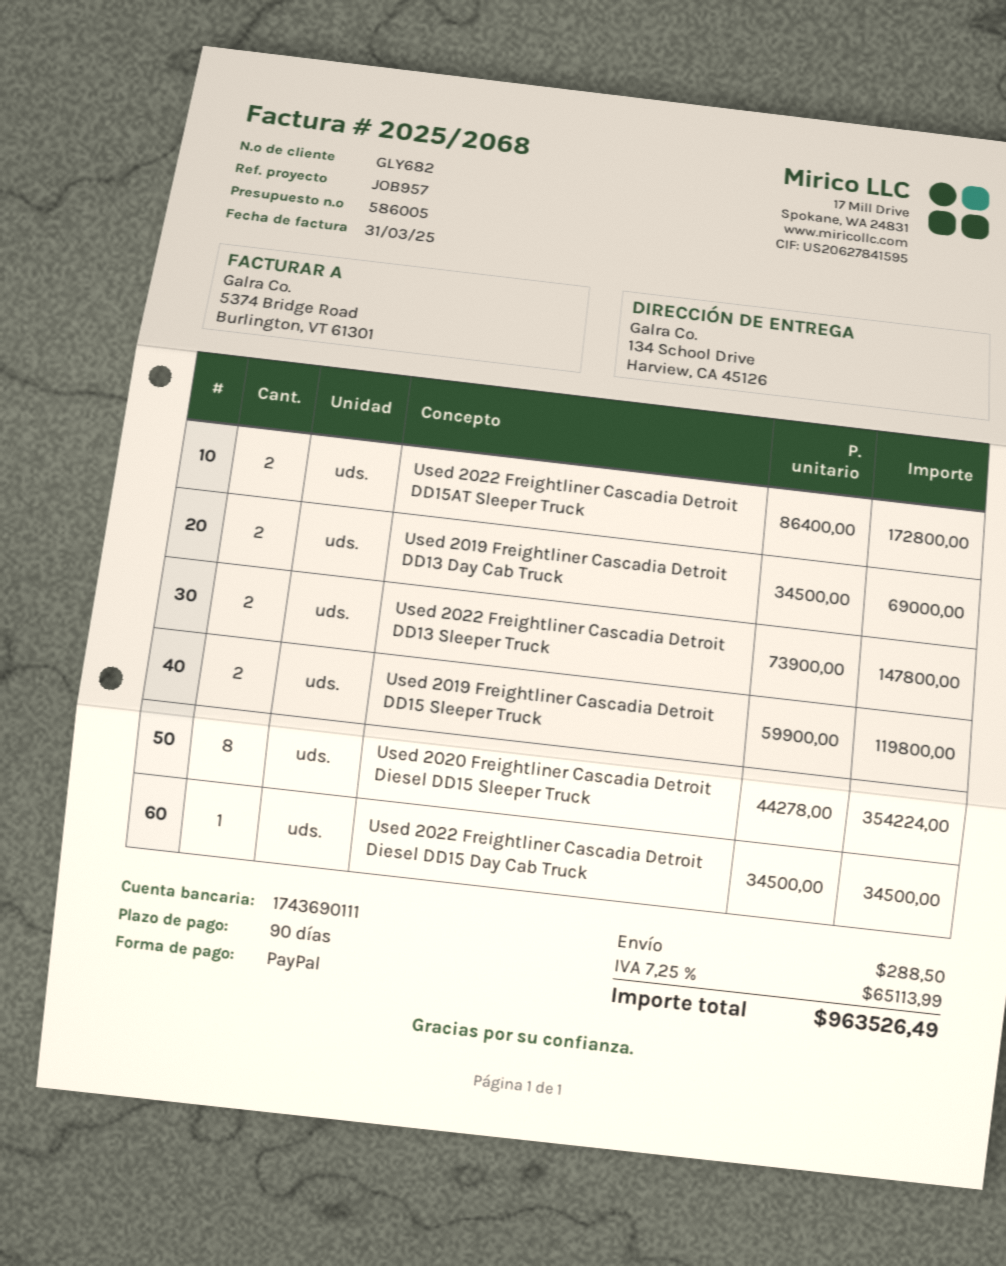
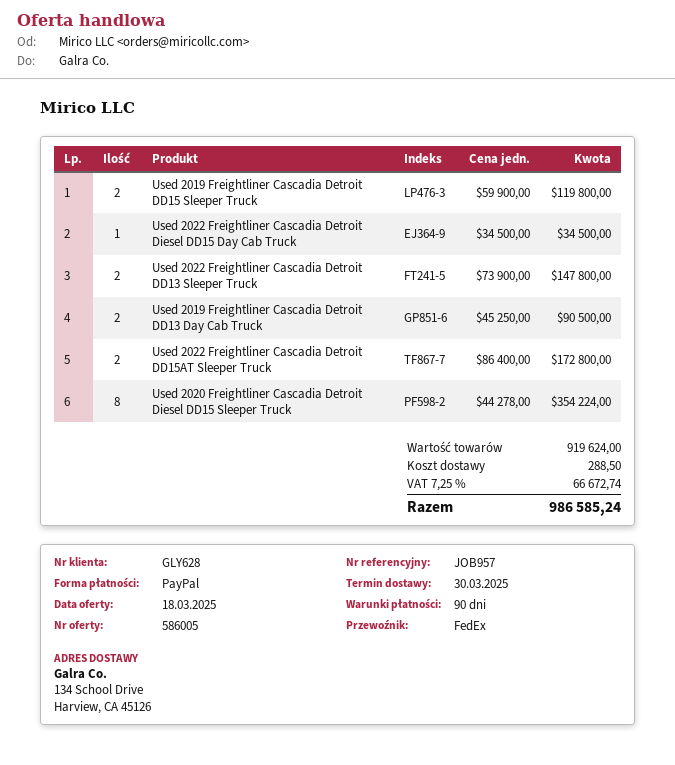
customer number: GLY682 -> GLY628
Used 2019 Freightliner Cascadia Detroit DD13 Day Cab Truck: 2 x 34500.00 = 69000.00 -> 2 x 45250.00 = 90500.00
tax: 7.25% = 65113.99 -> 7.25% = 66672.74
total: 963526.49 -> 986585.24

